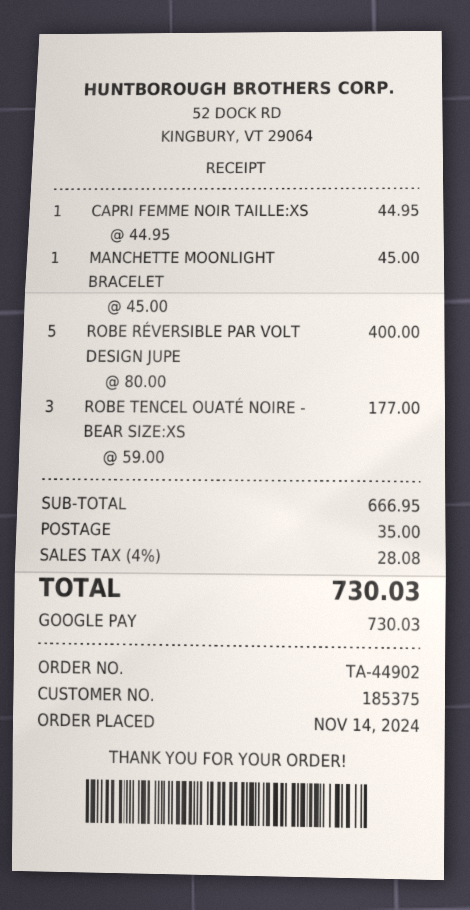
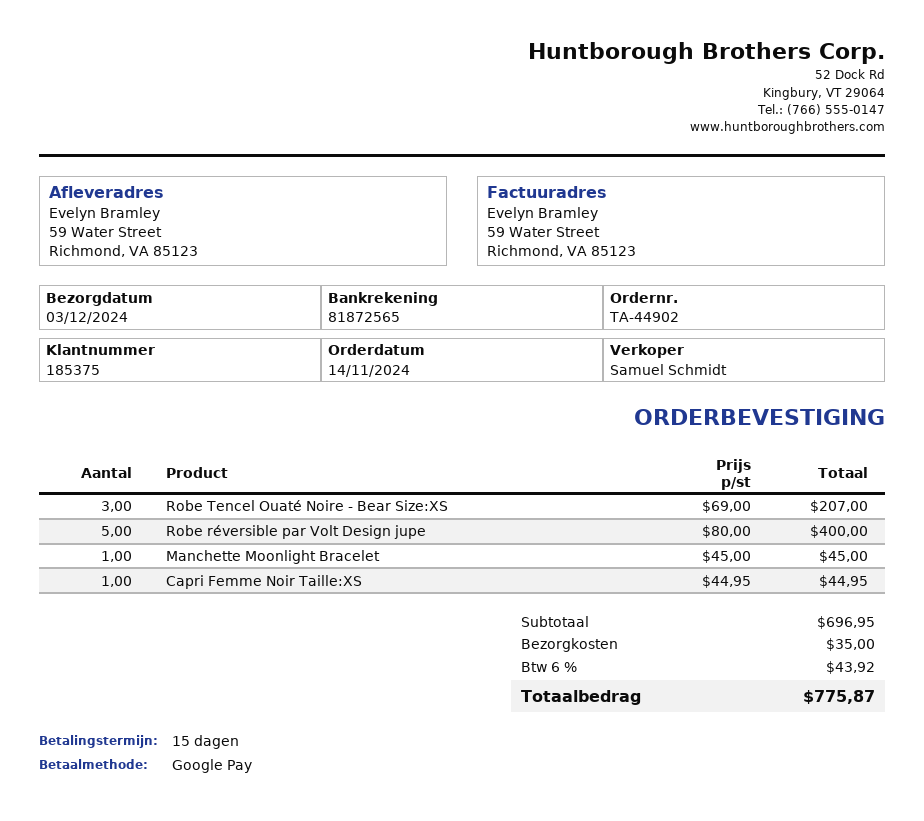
ROBE TENCEL OUATÉ NOIRE - BEAR SIZE:XS: 3 x 59.00 = 177.00 -> 3 x 69.00 = 207.00
subtotal: 666.95 -> 696.95
tax: 4% = 28.08 -> 6% = 43.92
total: 730.03 -> 775.87

